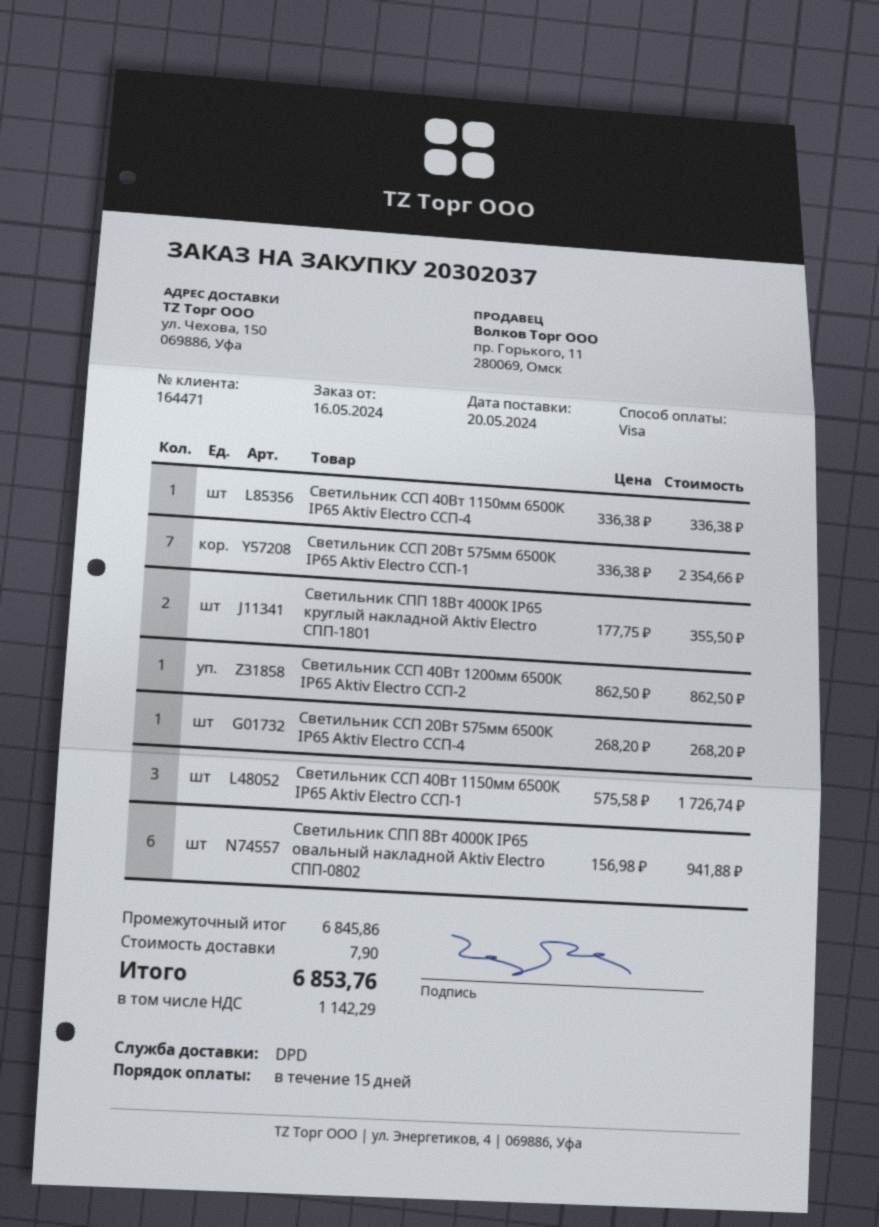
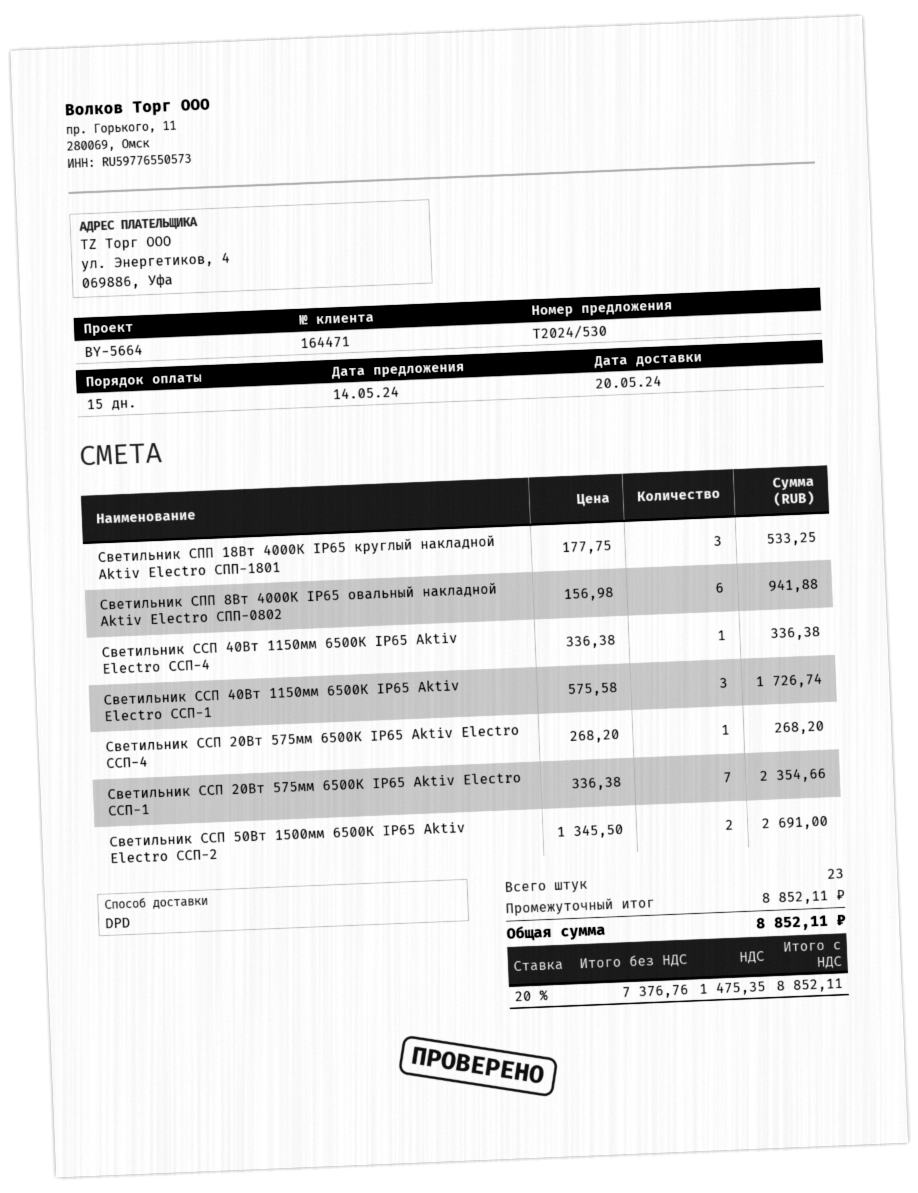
Светильник СПП 18Вт 4000К IP65 круглый накладной Aktiv Electro СПП-1801: 2 x 177.75 = 355.50 -> 3 x 177.75 = 533.25
Светильник ССП 40Вт 1200мм 6500К IP65 Aktiv Electro ССП-2: 1 x 862.50 = 862.50 -> none
Светильник ССП 50Вт 1500мм 6500К IP65 Aktiv Electro ССП-2: none -> 2 x 1345.50 = 2691.00
subtotal: 6845.86 -> 8852.11
shipping: 7.90 -> none
tax: 1142.29 -> 1475.35
total: 6853.76 -> 8852.11

